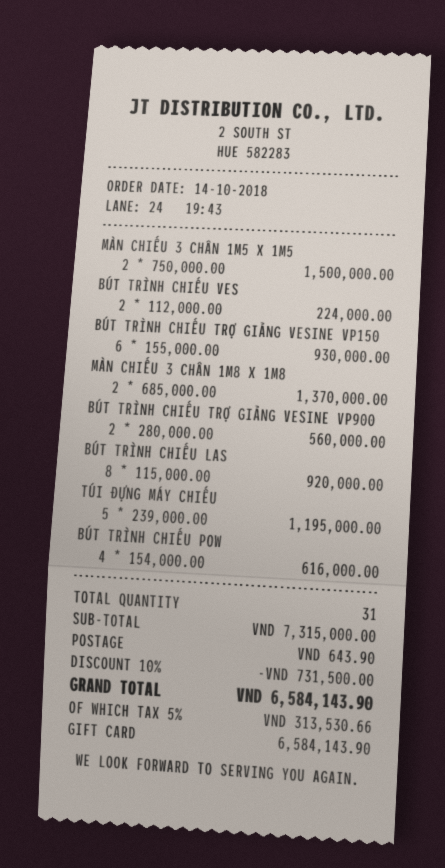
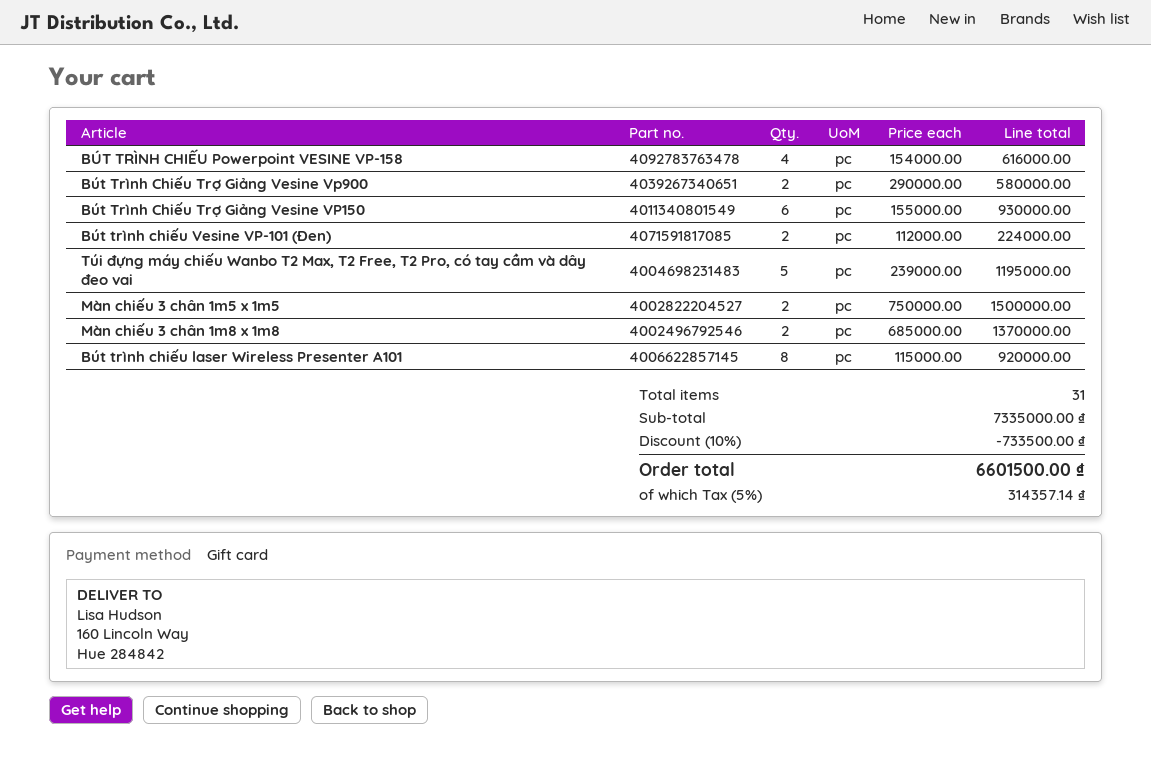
BÚT TRÌNH CHIẾU TRỢ GIẢNG VESINE VP900: 2 x 280000.00 = 560000.00 -> 2 x 290000.00 = 580000.00
subtotal: 7315000.00 -> 7335000.00
discount: 10% = 731500.00 -> 10% = 733500.00
shipping: 643.90 -> none
tax: 5% = 313530.66 -> 5% = 314357.14
total: 6584143.90 -> 6601500.00

